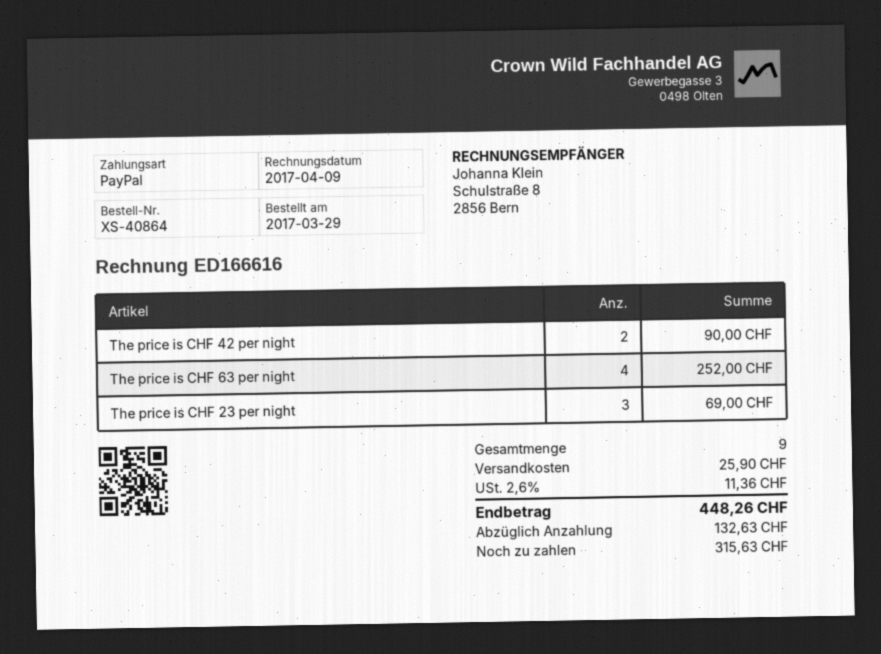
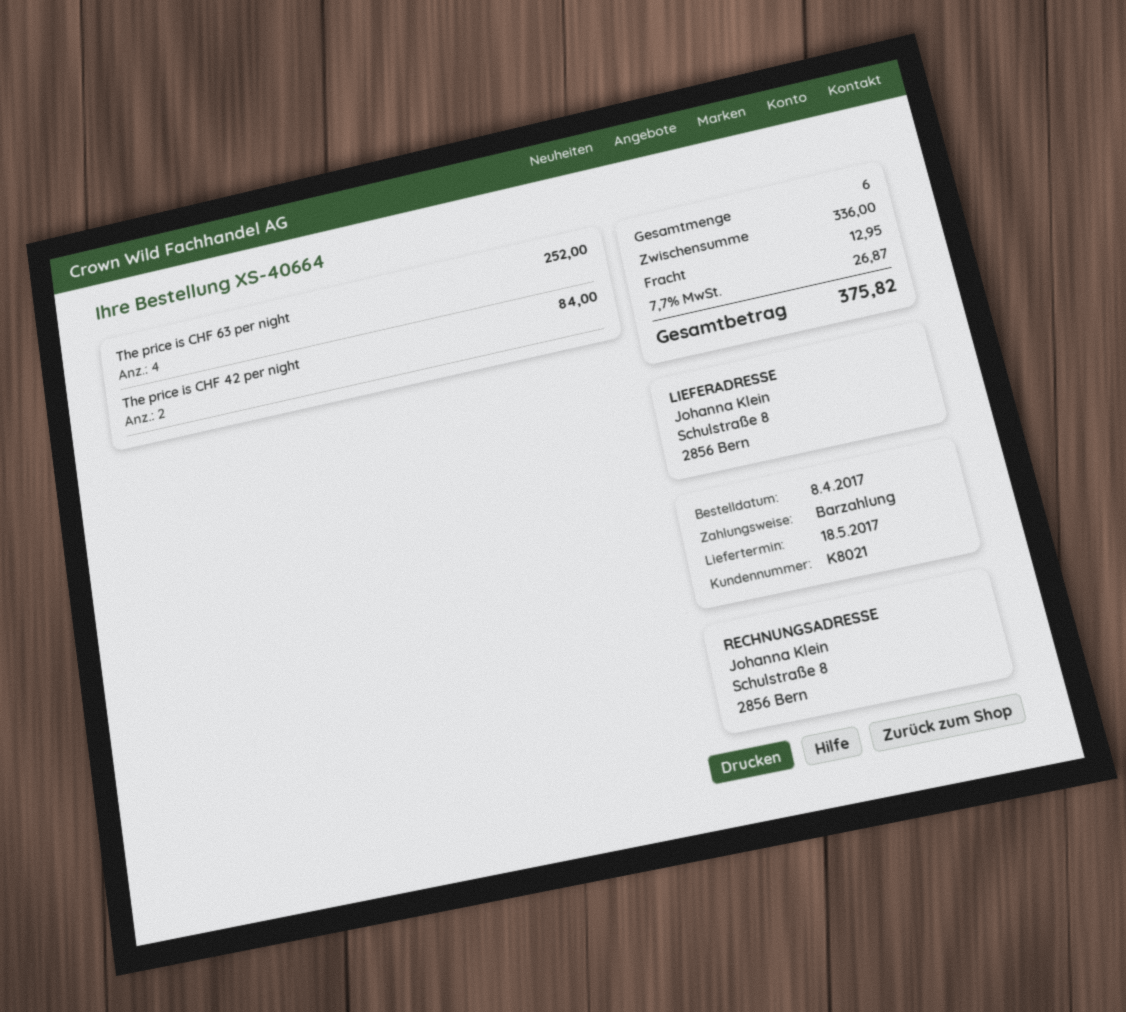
order number: XS-40864 -> XS-40664
order date: 2017-03-29 -> 2017-04-08
payment method: PayPal -> cash
The price is CHF 42 per night: 2 for 90.00 -> 2 for 84.00
The price is CHF 23 per night: 3 for 69.00 -> none
total quantity: 9 -> 6
shipping: 25.90 -> 12.95
tax: 2.6% = 11.36 -> 7.7% = 26.87
total: 448.26 -> 375.82

